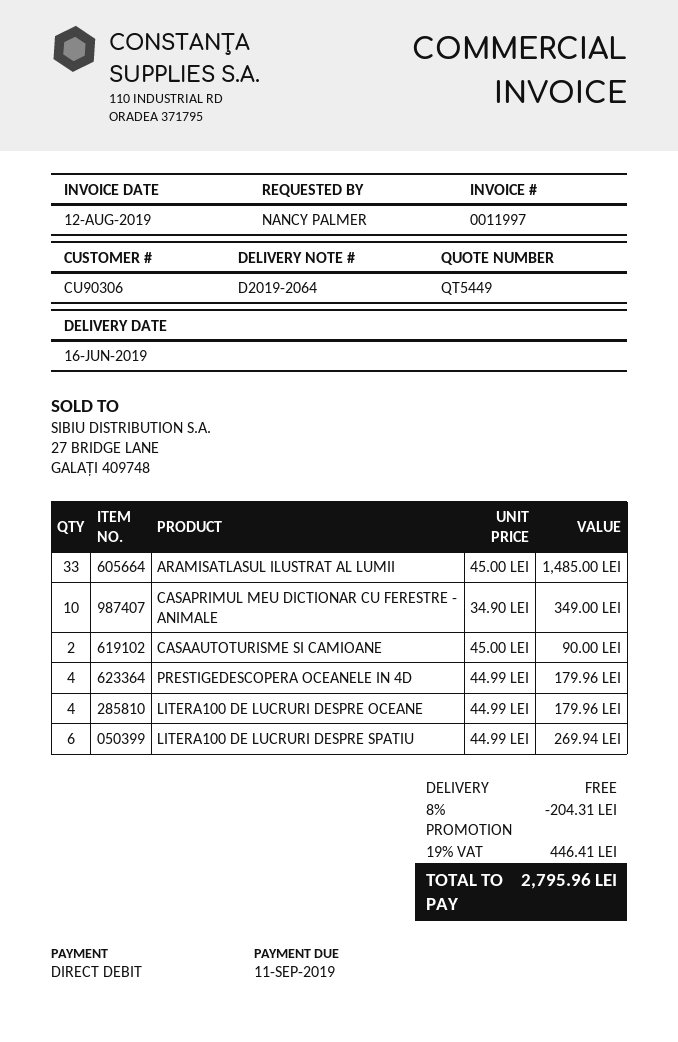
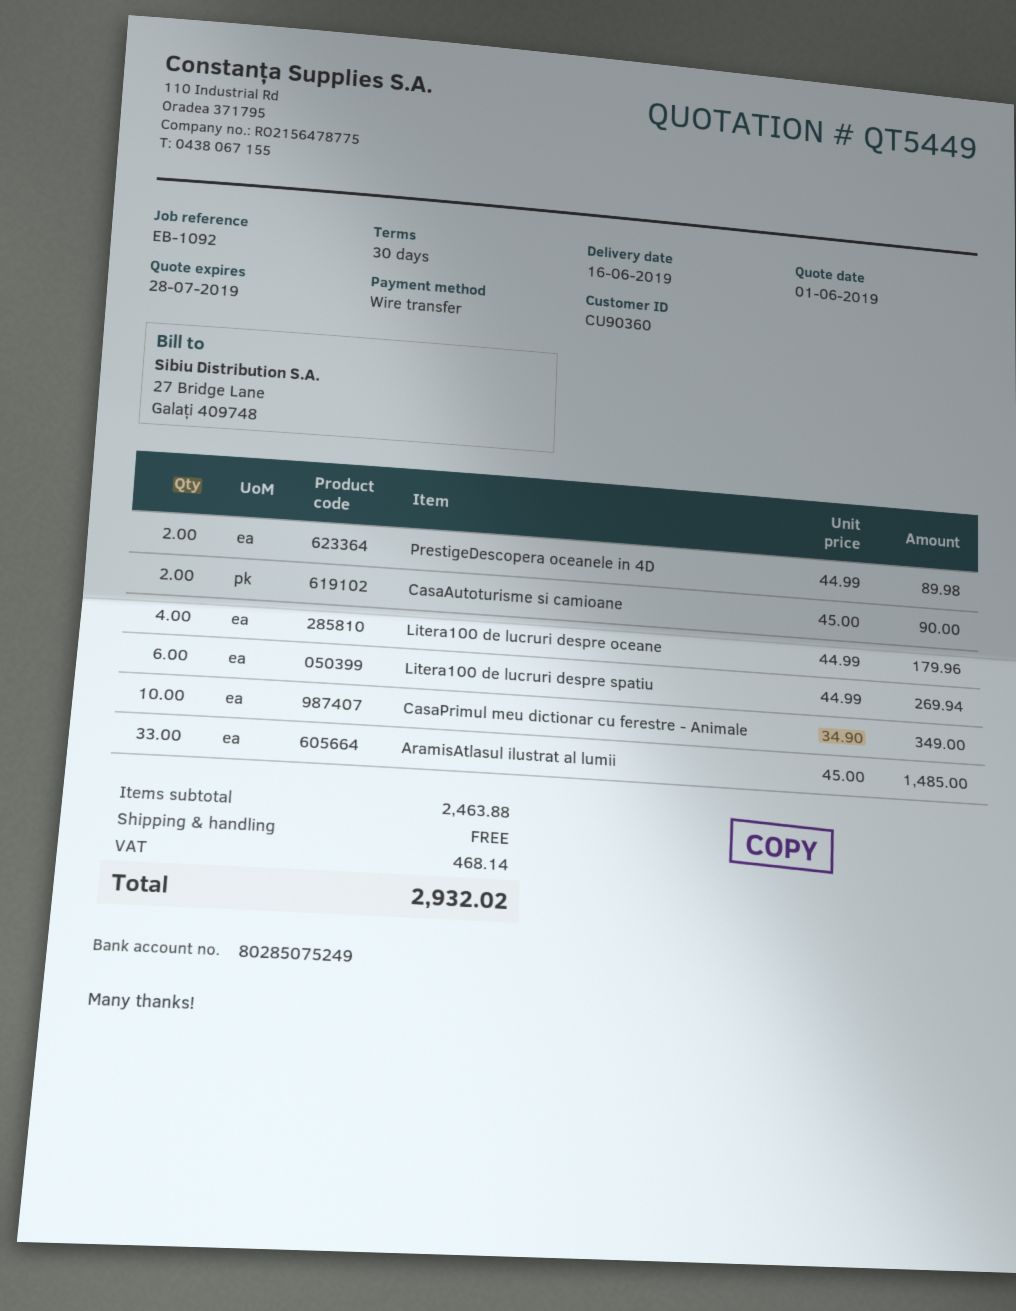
customer number: CU90306 -> CU90360
payment method: direct debit -> bank transfer
PRESTIGEDESCOPERA OCEANELE IN 4D: 4 x 44.99 = 179.96 -> 2 x 44.99 = 89.98
discount: 8% = 204.31 -> none
tax: 446.41 -> 468.14
total: 2795.96 -> 2932.02

